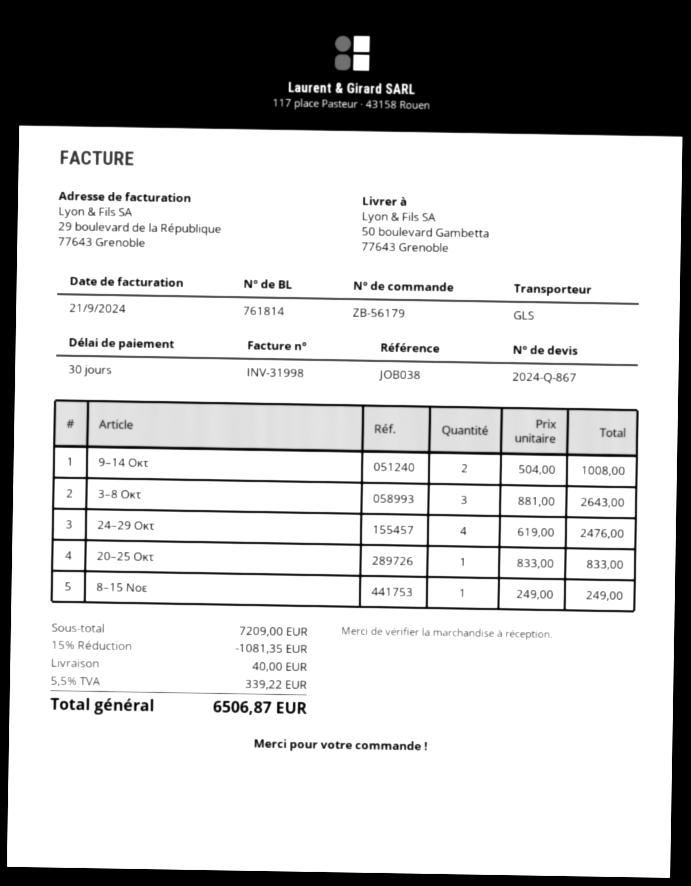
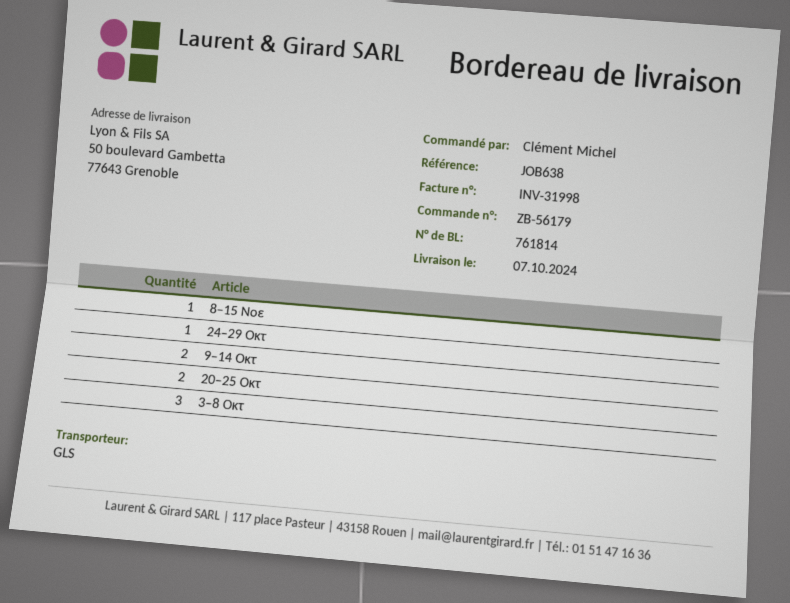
reference: JOB038 -> JOB638
24–29 Οκτ: 4 -> 1
20–25 Οκτ: 1 -> 2

